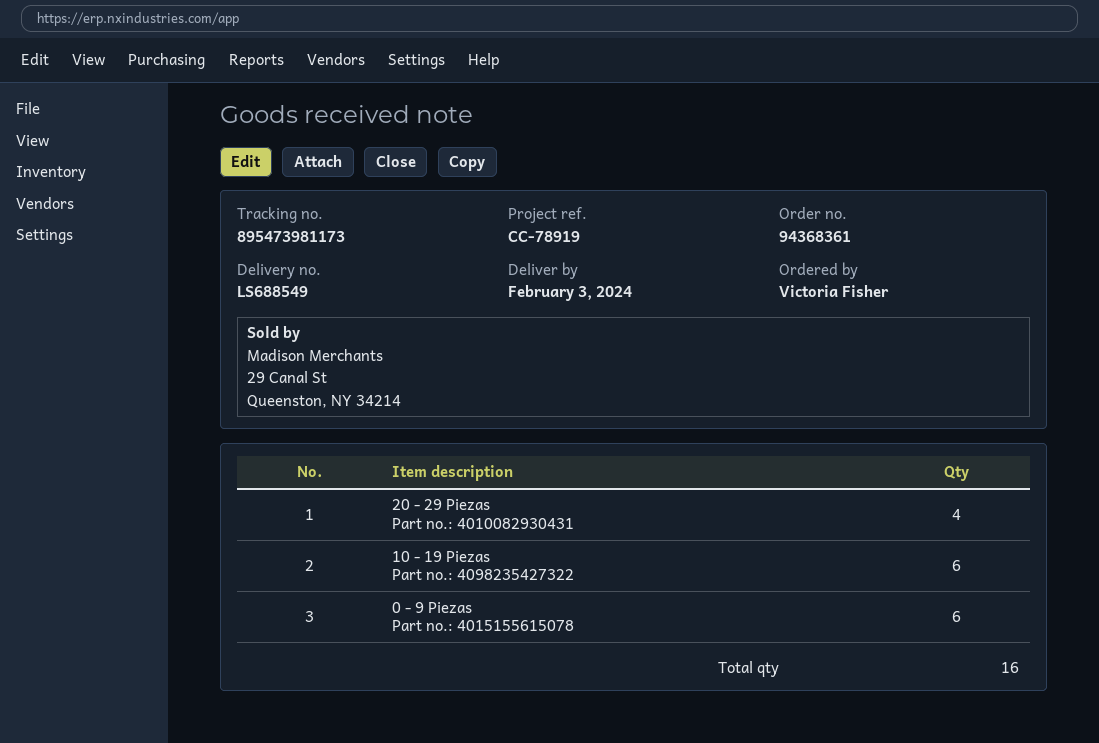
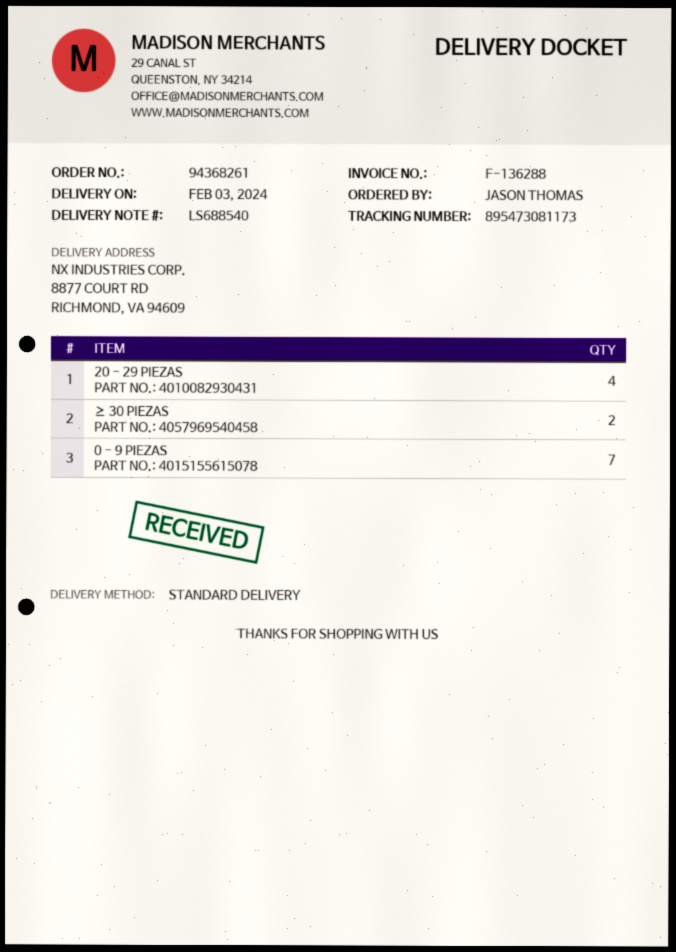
order number: 94368361 -> 94368261
delivery note number: LS688549 -> LS688540
ordered by: Victoria Fisher -> JASON THOMAS
tracking number: 895473981173 -> 895473081173
10 - 19 Piezas: 6 -> none
0 - 9 Piezas: 6 -> 7
≥ 30 PIEZAS: none -> 2

